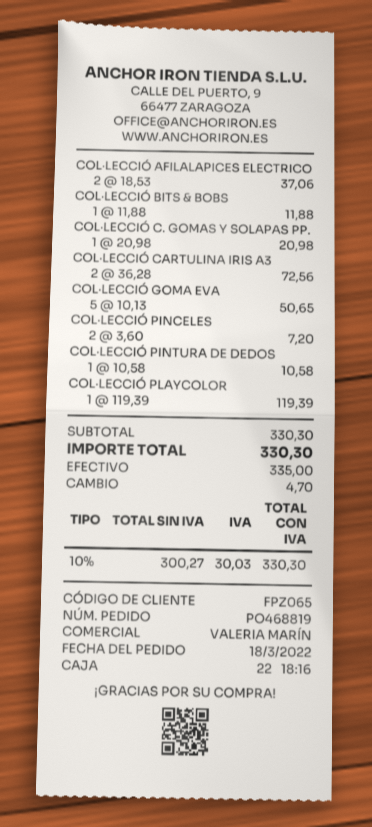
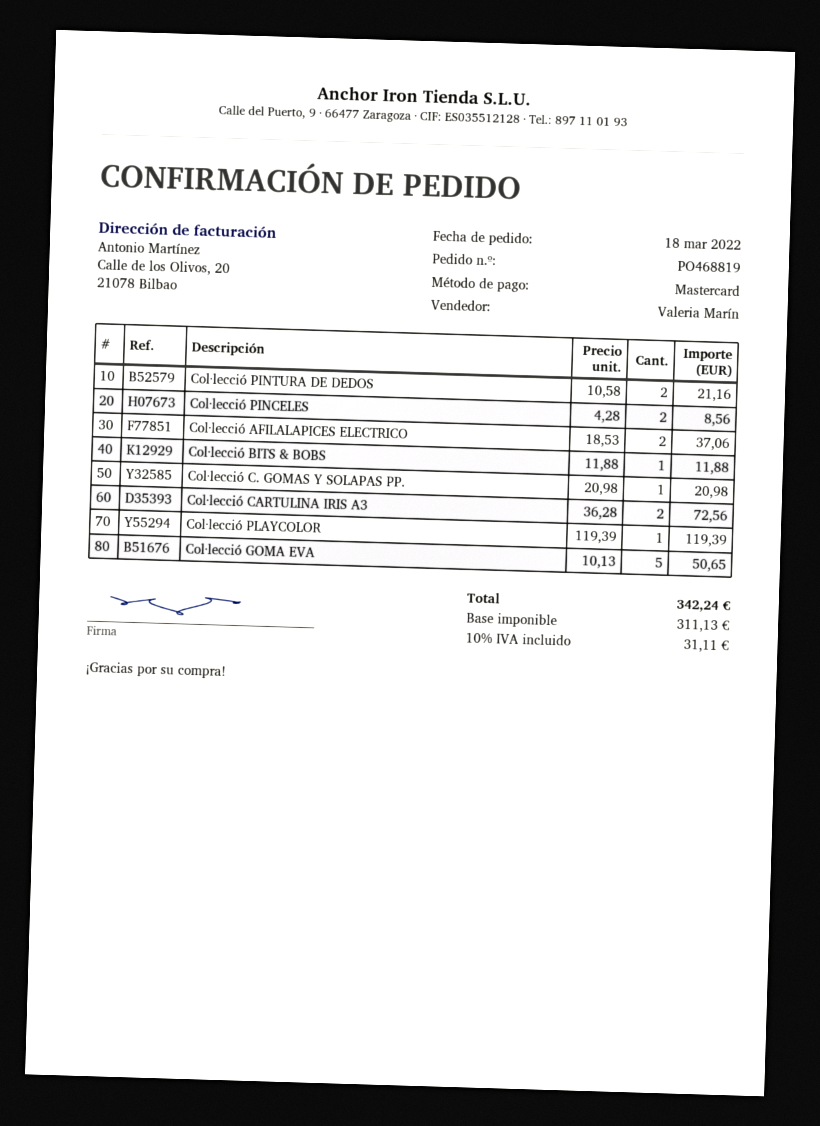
payment method: cash -> Mastercard
COL·LECCIÓ PINCELES: 2 x 3.60 = 7.20 -> 2 x 4.28 = 8.56
COL·LECCIÓ PINTURA DE DEDOS: 1 x 10.58 = 10.58 -> 2 x 10.58 = 21.16
net: 300.27 -> 311.13
tax: 10% = 30.03 -> 10% = 31.11
total: 330.30 -> 342.24

